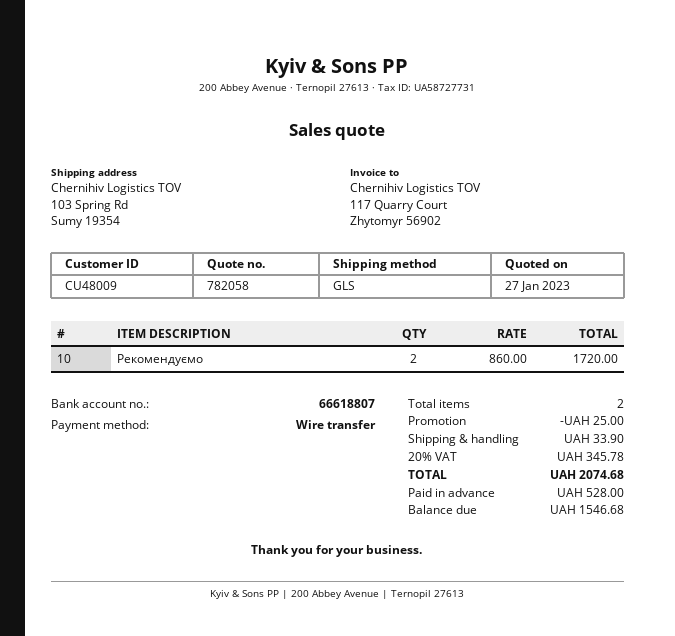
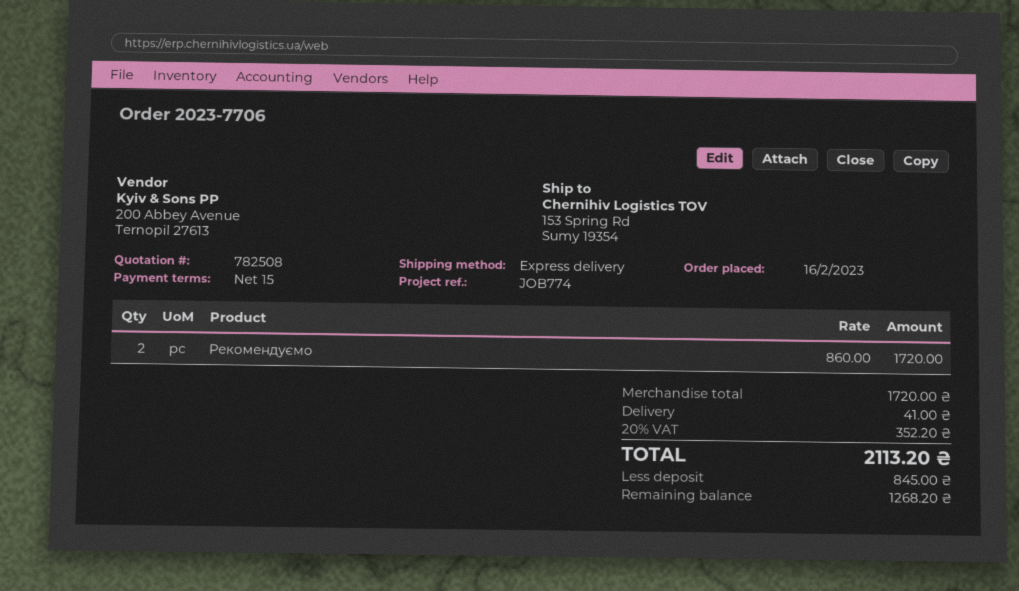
quote number: 782058 -> 782508
shipping method: GLS -> express
ship to: 103 Spring Rd, Sumy 19354 -> 153 Spring Rd, Sumy 19354
discount: 25.00 -> none
shipping: 33.90 -> 41.00
tax: 20% = 345.78 -> 20% = 352.20
total: 2074.68 -> 2113.20
deposit: 528.00 -> 845.00
balance: 1546.68 -> 1268.20

